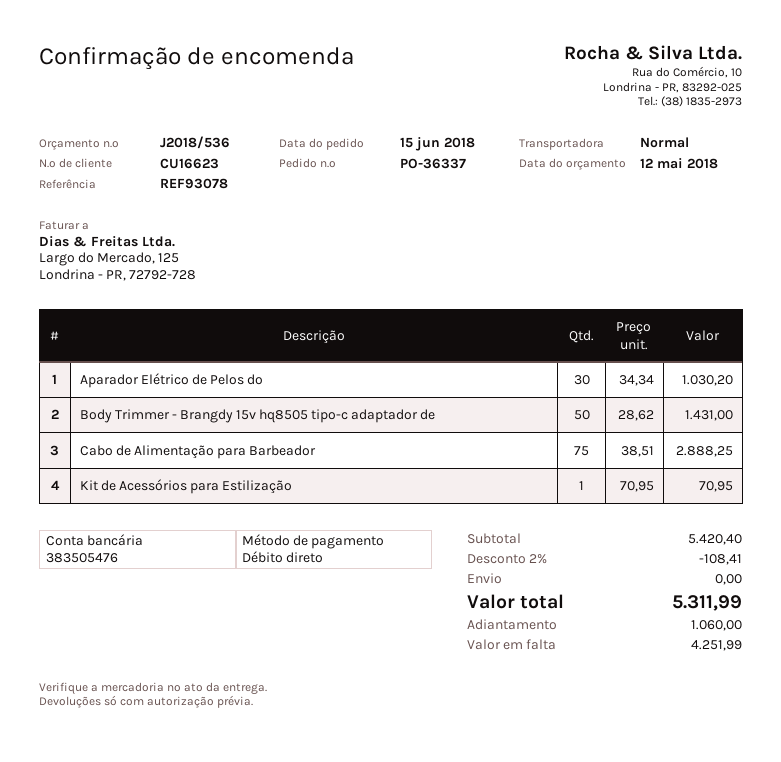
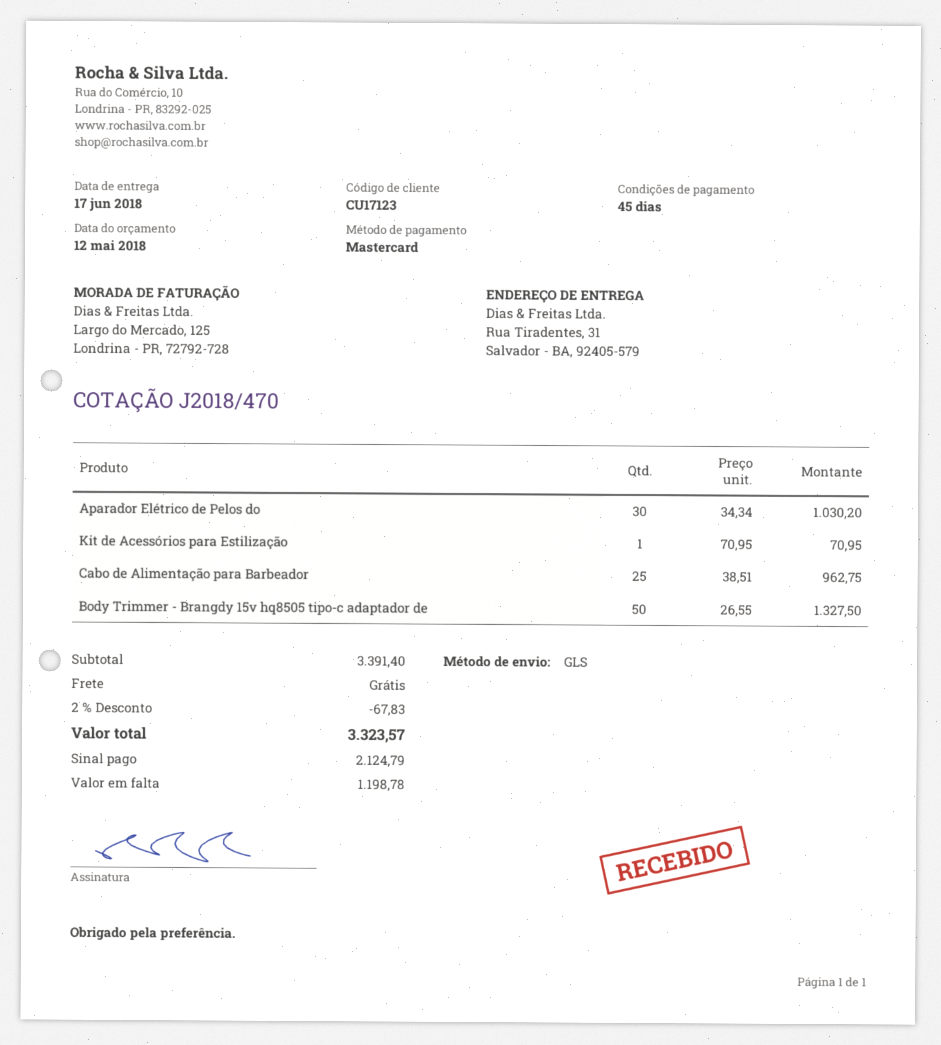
quote number: J2018/536 -> J2018/470
customer number: CU16623 -> CU17123
payment method: direct debit -> Mastercard
shipping method: standard -> GLS
Body Trimmer - Brangdy 15v hq8505 tipo-c adaptador de: 50 x 28.62 = 1431.00 -> 50 x 26.55 = 1327.50
Cabo de Alimentação para Barbeador: 75 x 38.51 = 2888.25 -> 25 x 38.51 = 962.75
subtotal: 5420.40 -> 3391.40
discount: 2% = 108.41 -> 2% = 67.83
total: 5311.99 -> 3323.57
deposit: 1060.00 -> 2124.79
balance: 4251.99 -> 1198.78

